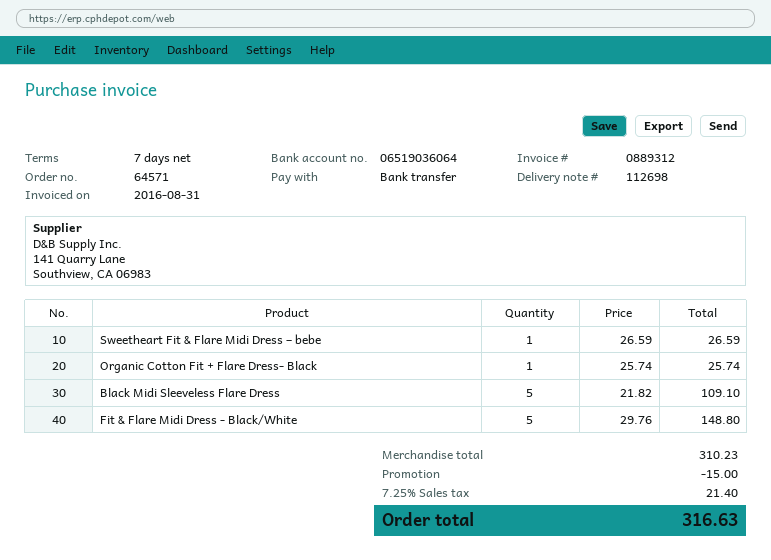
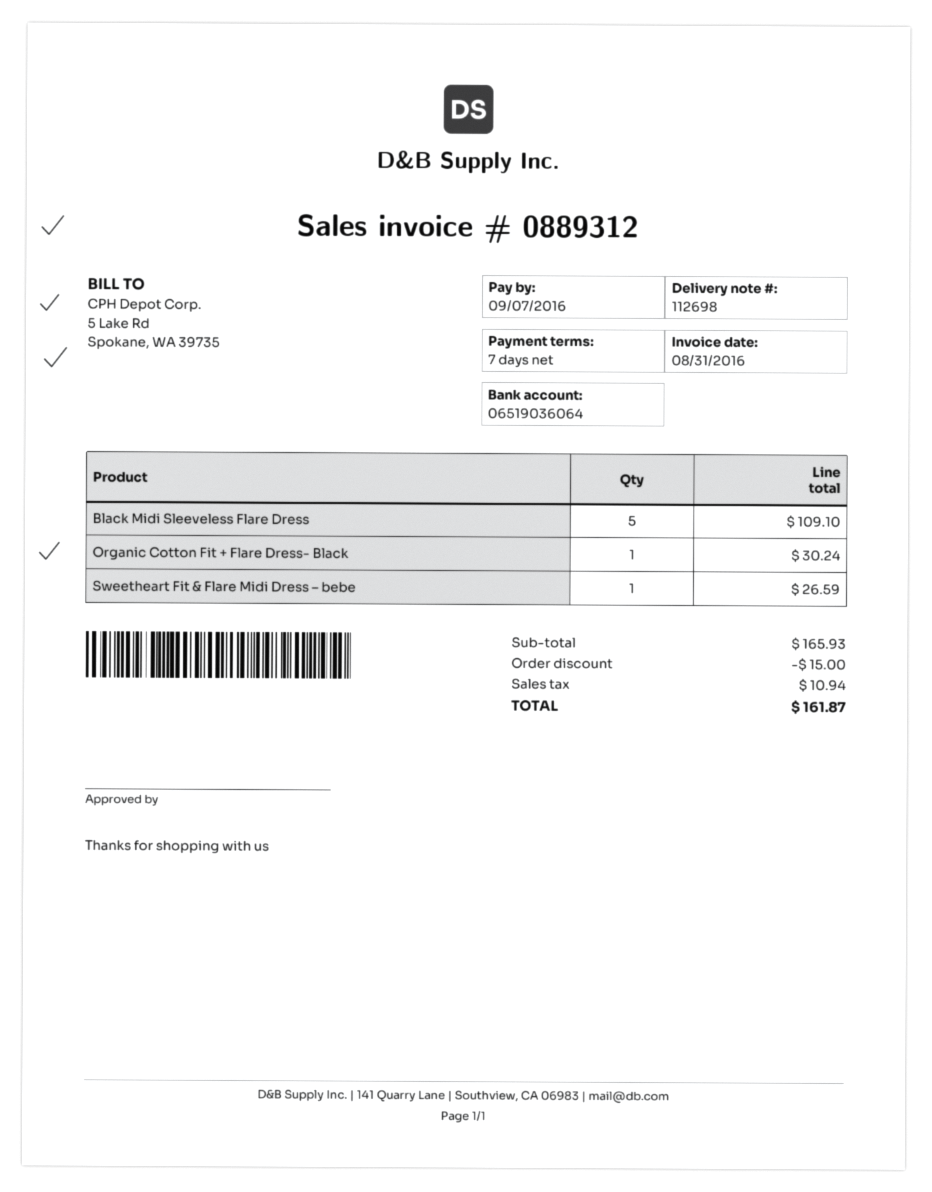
Organic Cotton Fit + Flare Dress- Black: 1 for 25.74 -> 1 for 30.24
Fit & Flare Midi Dress - Black/White: 5 for 148.80 -> none
subtotal: 310.23 -> 165.93
tax: 21.40 -> 10.94
total: 316.63 -> 161.87

